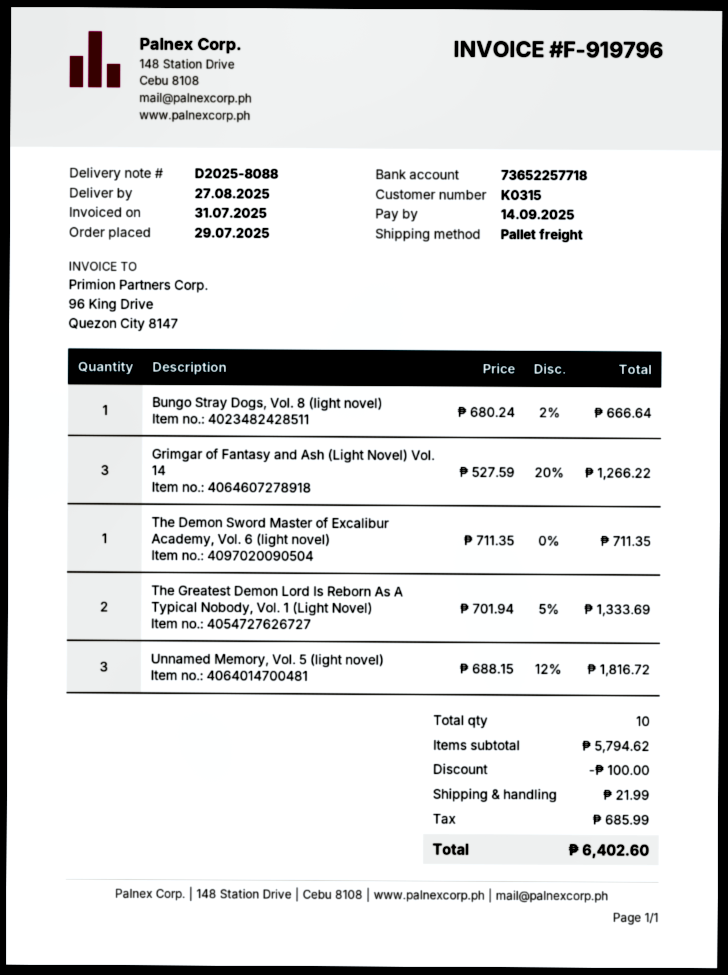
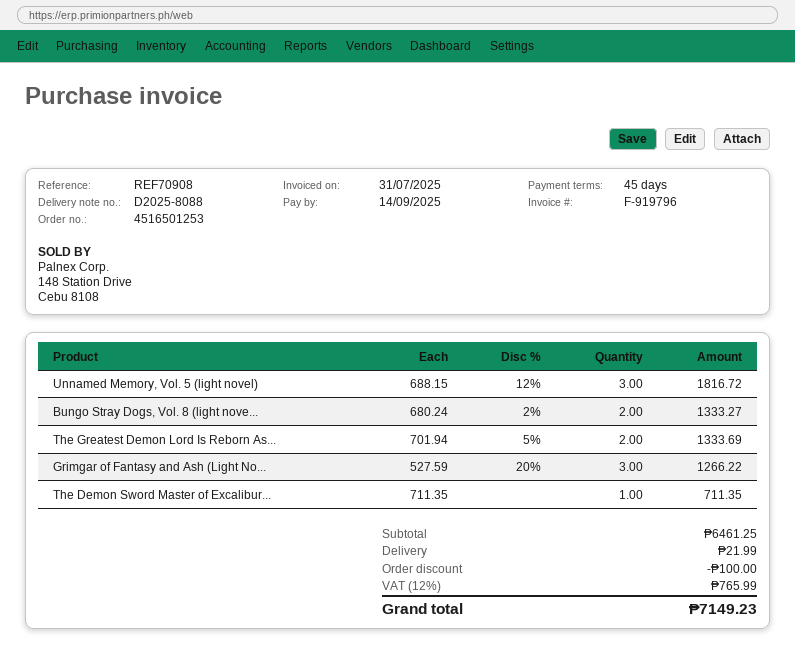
Bungo Stray Dogs, Vol. 8 (light novel): 1 x 680.24 - 2% = 666.64 -> 2 x 680.24 - 2% = 1333.27
subtotal: 5794.62 -> 6461.25
tax: 685.99 -> 765.99
total: 6402.60 -> 7149.23

